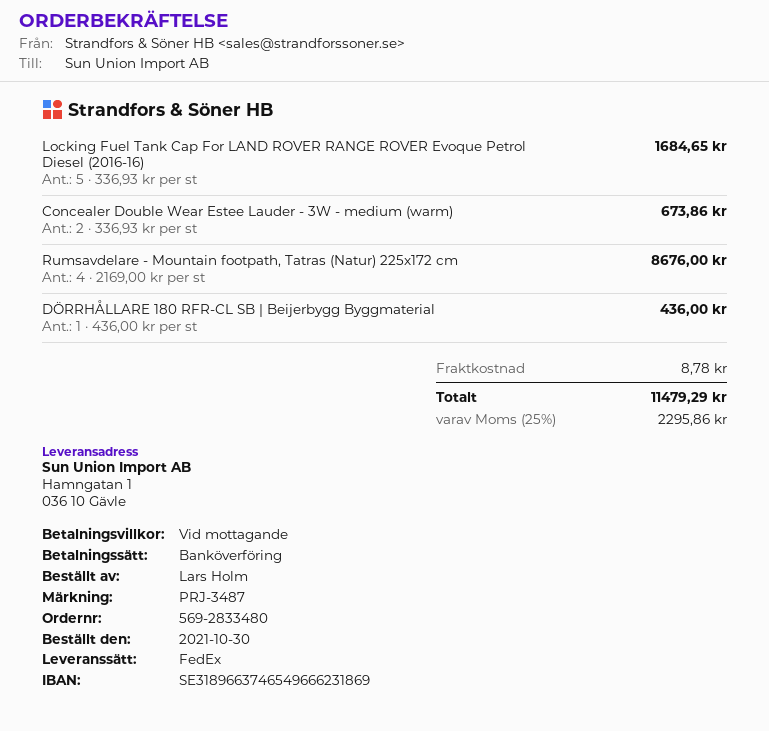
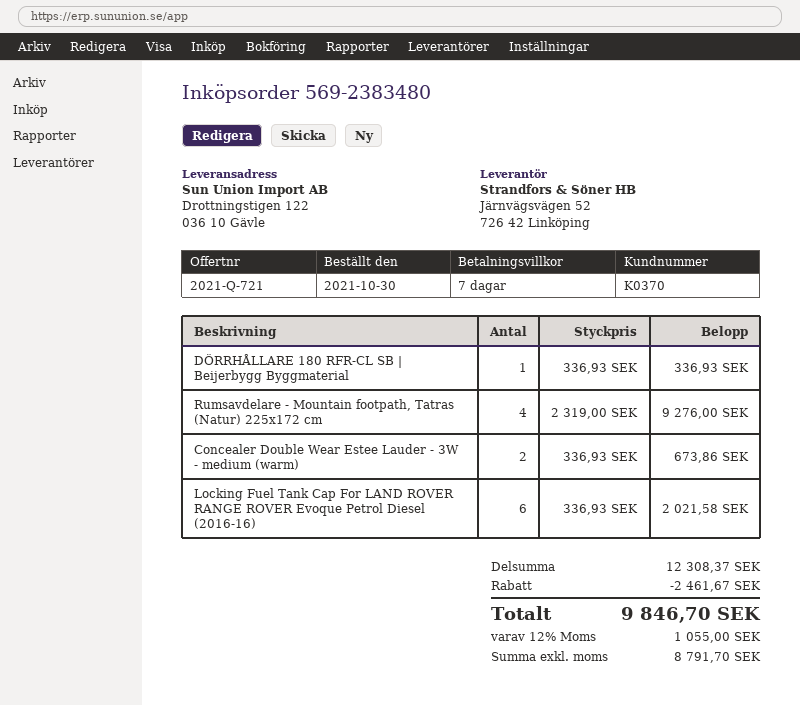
order number: 569-2833480 -> 569-2383480
payment terms: on receipt -> 7 days
ship to: Hamngatan 1, 036 10 Gävle -> Drottningstigen 122, 036 10 Gävle
Locking Fuel Tank Cap For LAND ROVER RANGE ROVER Evoque Petrol Diesel (2016-16): 5 x 336.93 = 1684.65 -> 6 x 336.93 = 2021.58
Rumsavdelare - Mountain footpath, Tatras (Natur) 225x172 cm: 4 x 2169.00 = 8676.00 -> 4 x 2319.00 = 9276.00
DÖRRHÅLLARE 180 RFR-CL SB | Beijerbygg Byggmaterial: 1 x 436.00 = 436.00 -> 1 x 336.93 = 336.93
discount: none -> 2461.67
shipping: 8.78 -> none
tax: 25% = 2295.86 -> 12% = 1055.00
total: 11479.29 -> 9846.70

